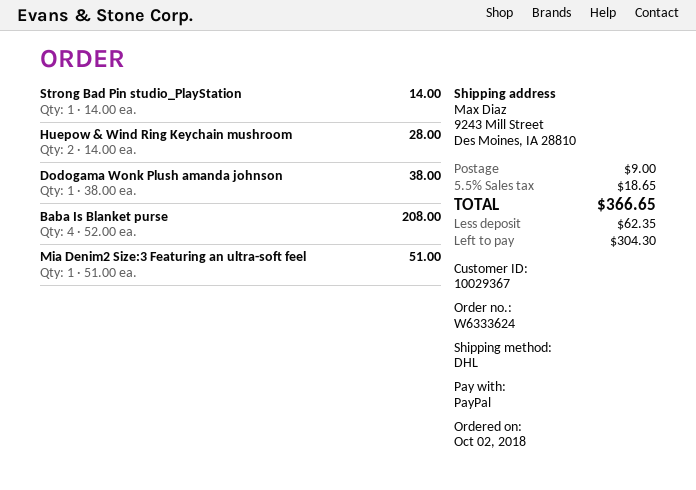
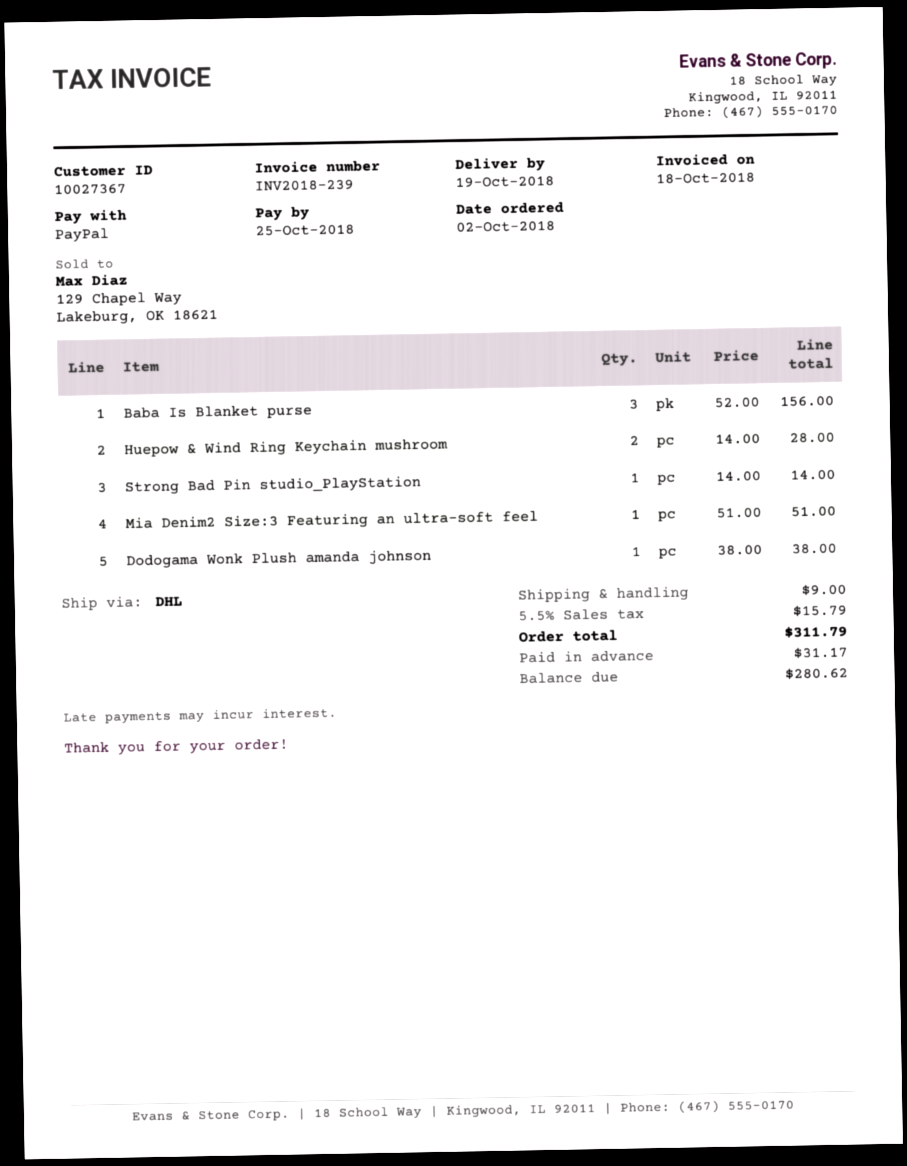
customer number: 10029367 -> 10027367
Baba Is Blanket purse: 4 x 52.00 = 208.00 -> 3 x 52.00 = 156.00
tax: 5.5% = 18.65 -> 5.5% = 15.79
total: 366.65 -> 311.79
deposit: 62.35 -> 31.17
balance: 304.30 -> 280.62

